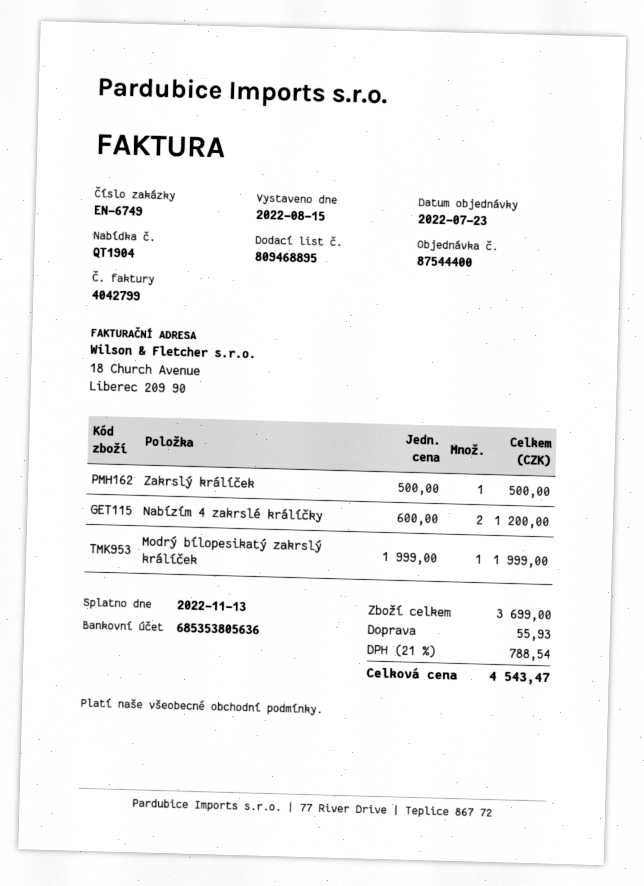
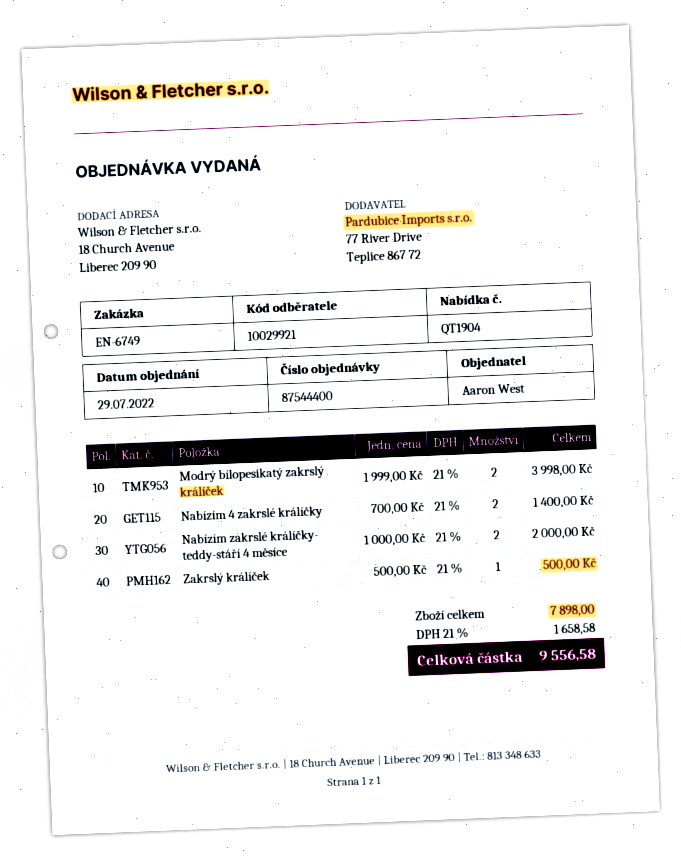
order date: 2022-07-23 -> 2022-07-29
Nabízím 4 zakrslé králíčky: 2 x 600.00 = 1200.00 -> 2 x 700.00 = 1400.00
Modrý bílopesikatý zakrslý králíček: 1 x 1999.00 = 1999.00 -> 2 x 1999.00 = 3998.00
Nabízím zakrslé králíčky- teddy-stáří 4 měsíce: none -> 2 x 1000.00 = 2000.00
subtotal: 3699.00 -> 7898.00
shipping: 55.93 -> none
tax: 21% = 788.54 -> 21% = 1658.58
total: 4543.47 -> 9556.58

